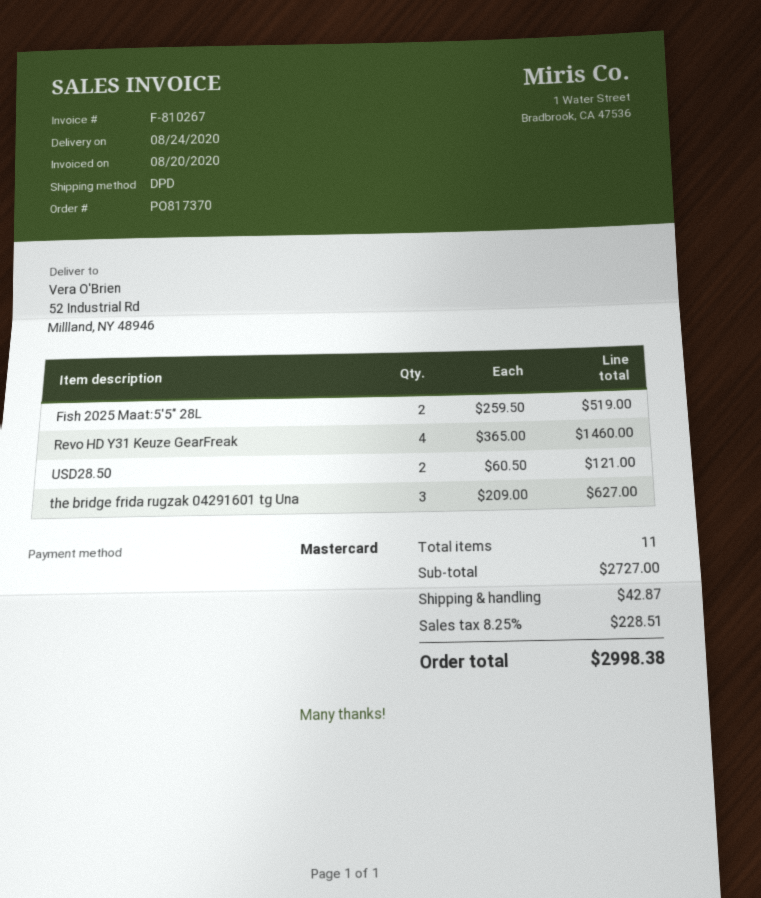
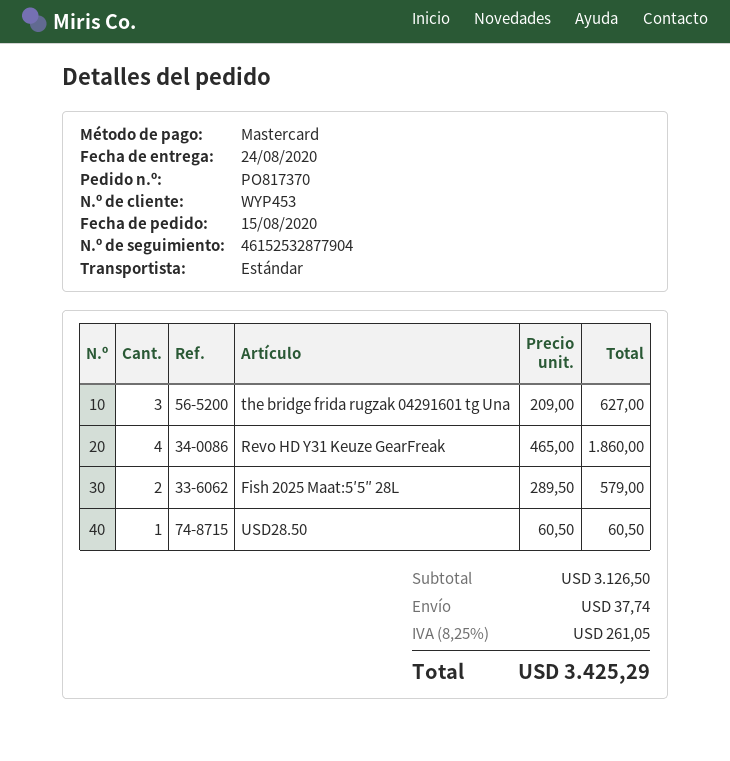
shipping method: DPD -> standard
Fish 2025 Maat:5′5″ 28L: 2 x 259.50 = 519.00 -> 2 x 289.50 = 579.00
Revo HD Y31 Keuze GearFreak: 4 x 365.00 = 1460.00 -> 4 x 465.00 = 1860.00
USD28.50: 2 x 60.50 = 121.00 -> 1 x 60.50 = 60.50
subtotal: 2727.00 -> 3126.50
shipping: 42.87 -> 37.74
tax: 8.25% = 228.51 -> 8.25% = 261.05
total: 2998.38 -> 3425.29

